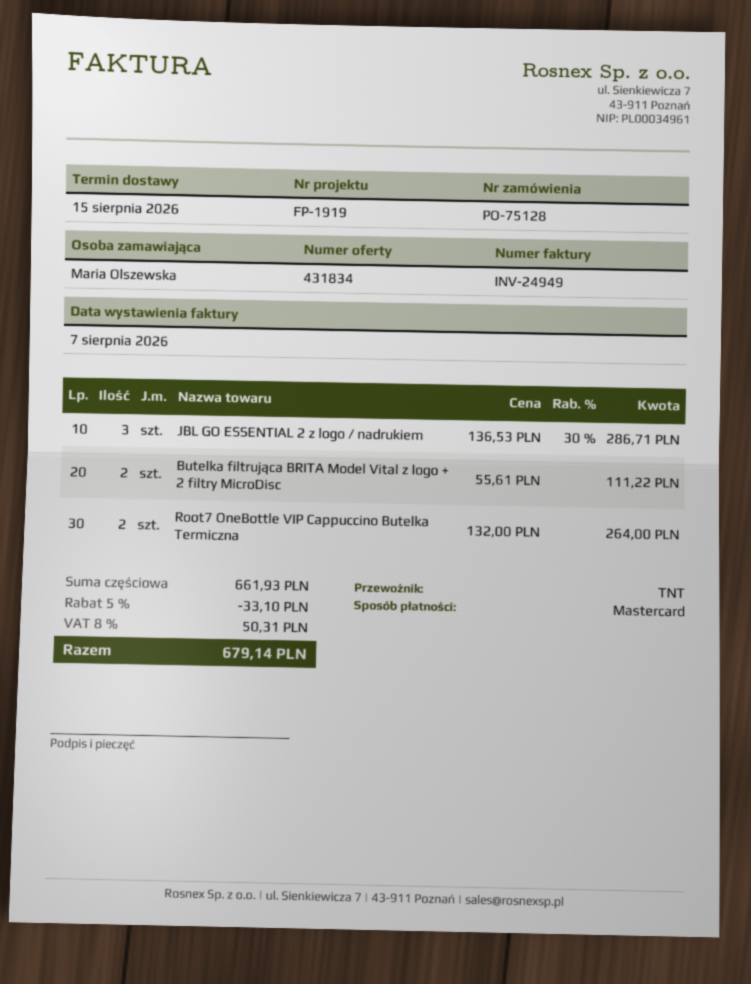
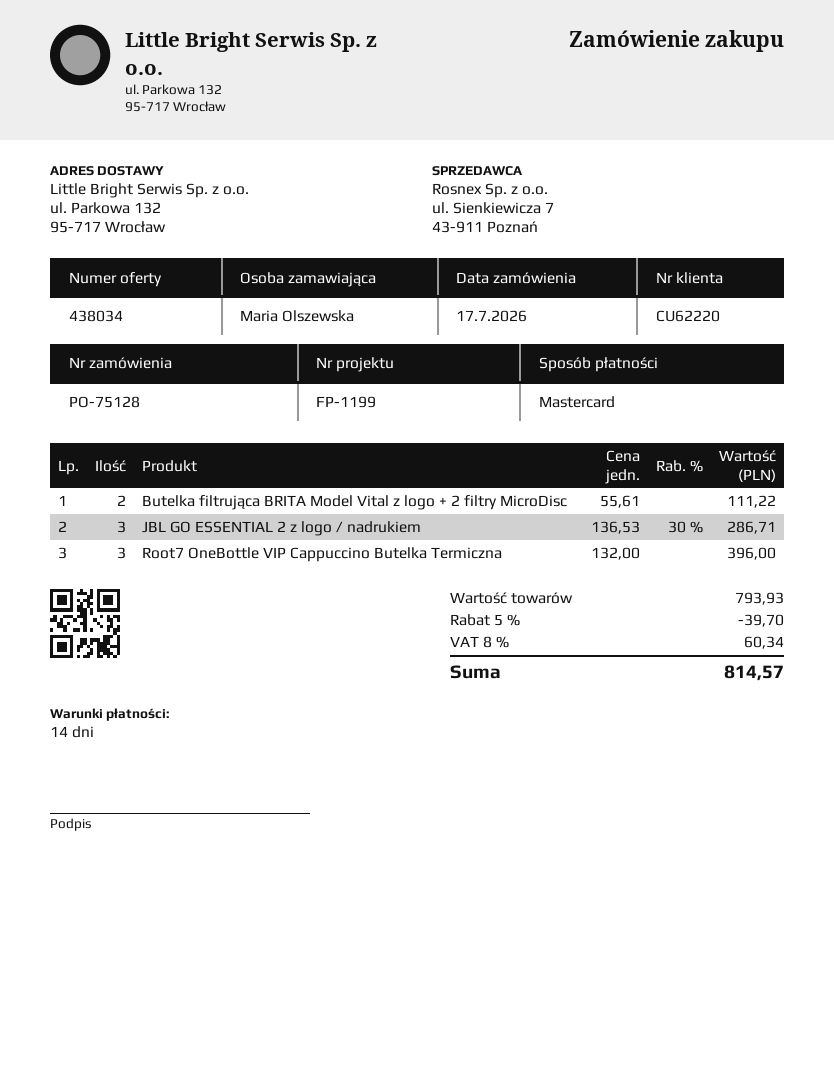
quote number: 431834 -> 438034
reference: FP-1919 -> FP-1199
Root7 OneBottle VIP Cappuccino Butelka Termiczna: 2 x 132.00 = 264.00 -> 3 x 132.00 = 396.00
subtotal: 661.93 -> 793.93
discount: 5% = 33.10 -> 5% = 39.70
tax: 8% = 50.31 -> 8% = 60.34
total: 679.14 -> 814.57

